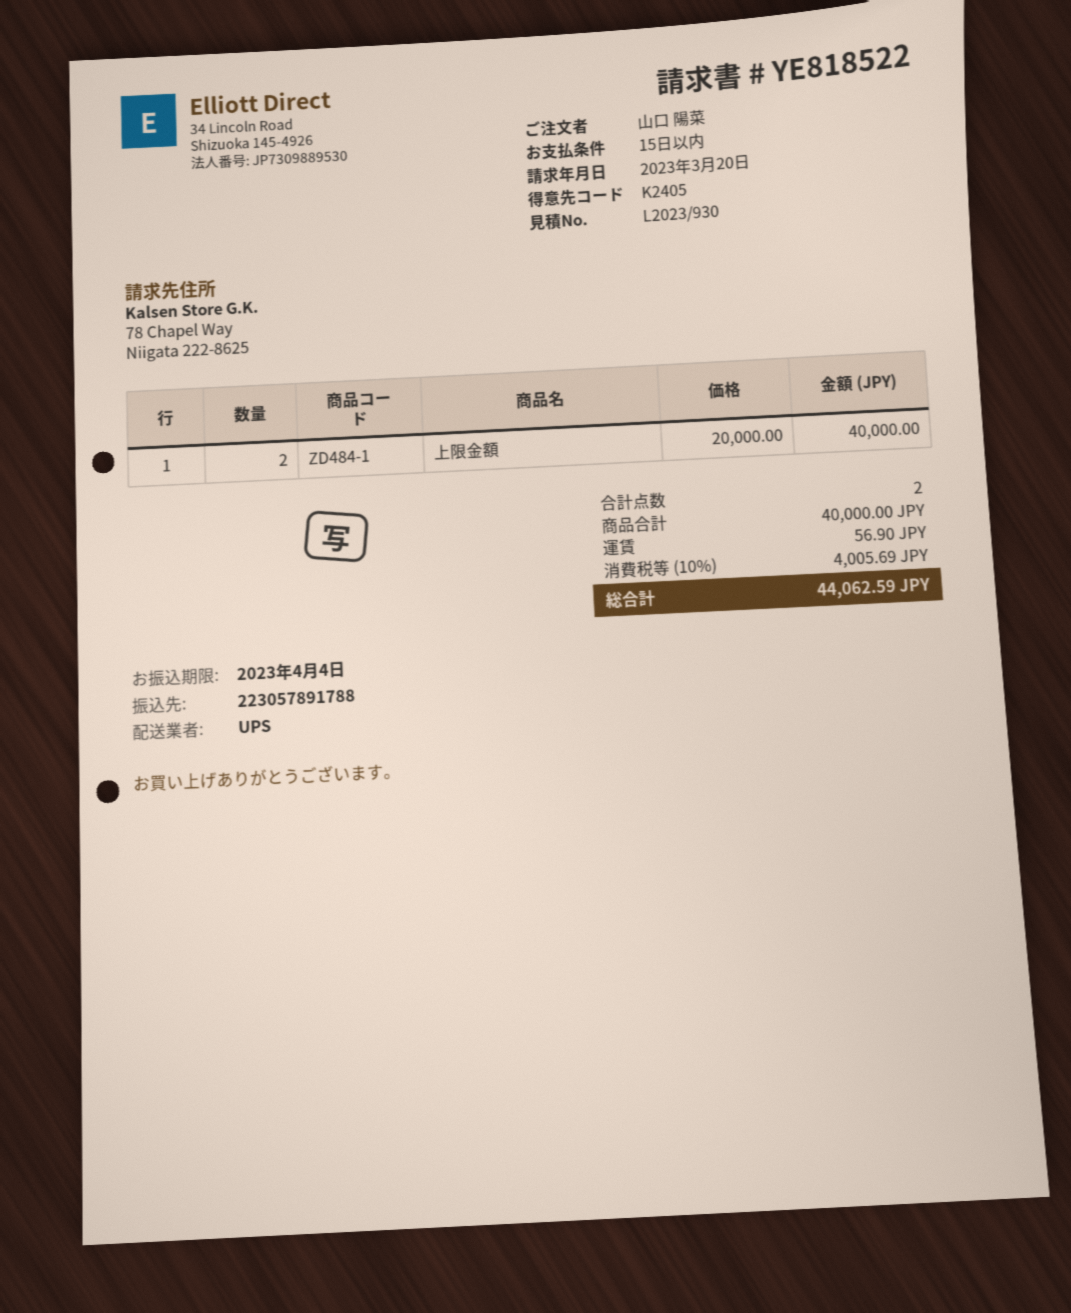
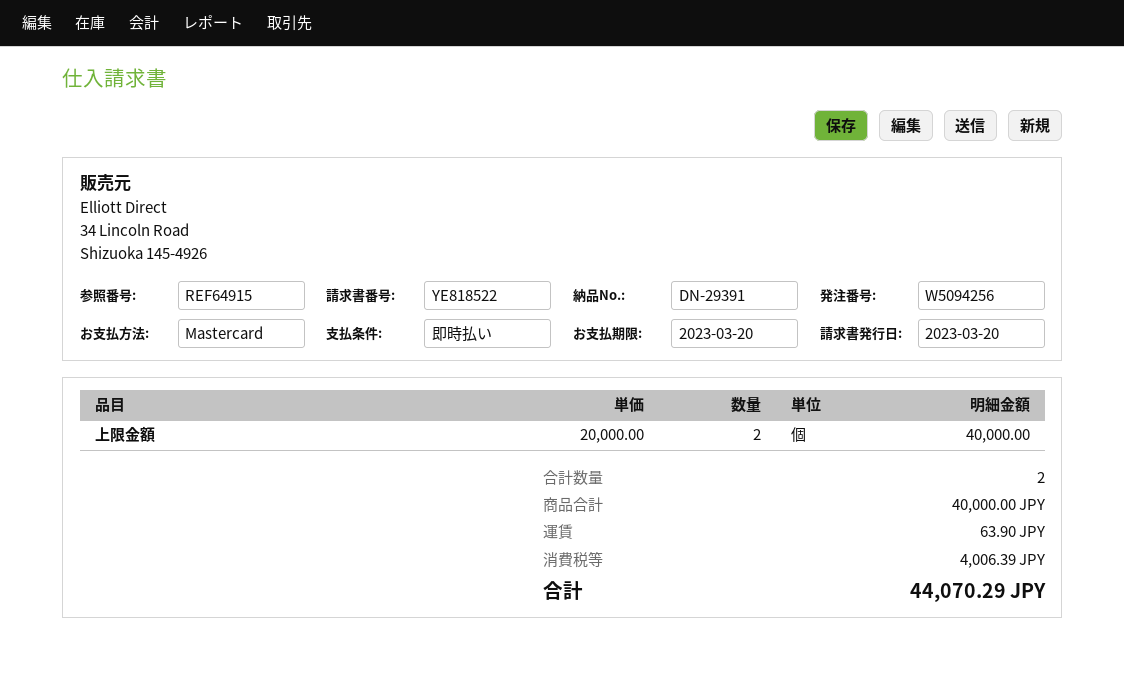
payment terms: 15 days -> on receipt
due date: 2023-04-04 -> 2023-03-20
shipping: 56.90 -> 63.90
tax: 4005.69 -> 4006.39
total: 44062.59 -> 44070.29

